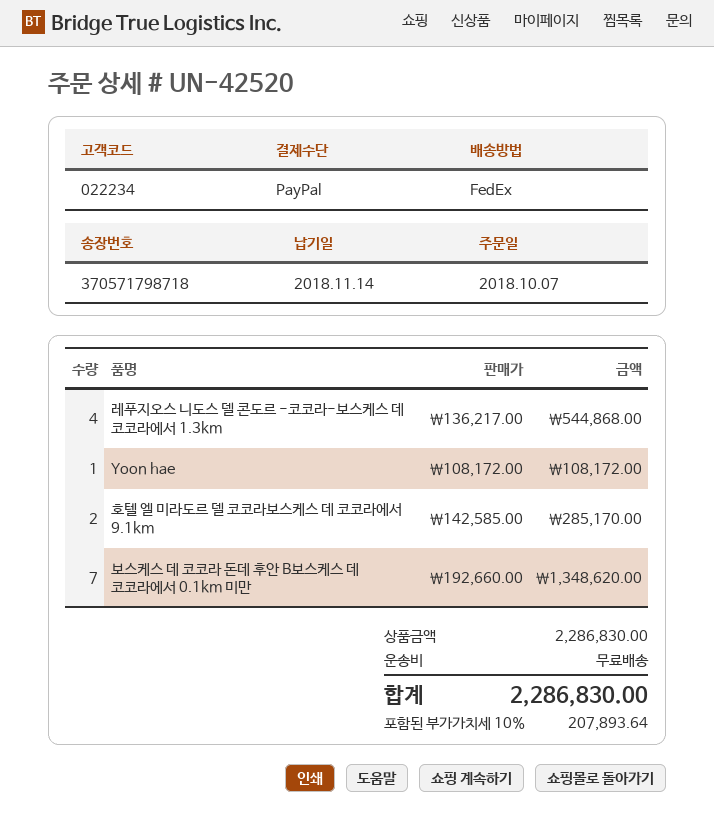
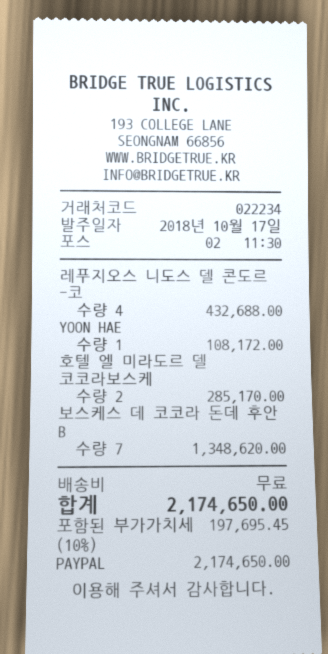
order date: 2018-10-07 -> 2018-10-17
레푸지오스 니도스 델 콘도르 -코코라-보스케스 데 코코라에서 1.3km: 4 for 544868.00 -> 4 for 432688.00
tax: 10% = 207893.64 -> 10% = 197695.45
total: 2286830.00 -> 2174650.00

